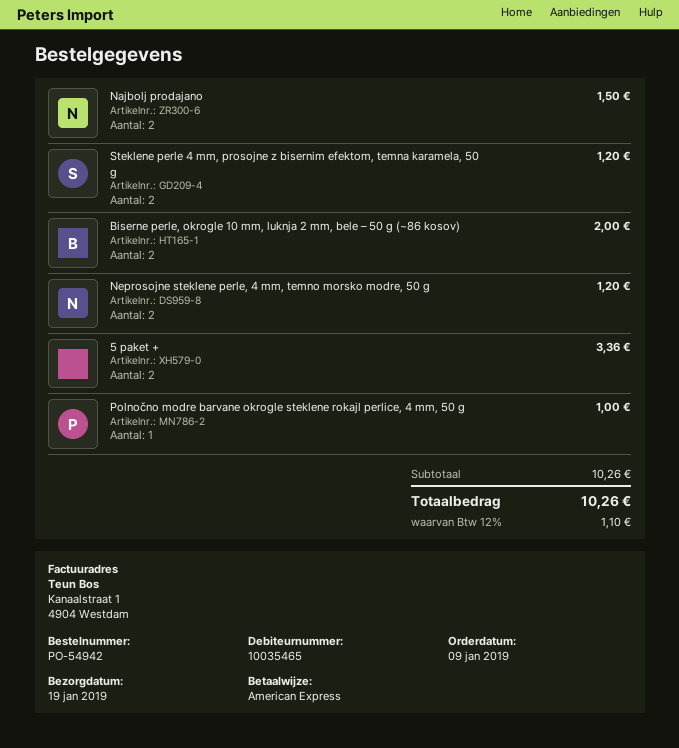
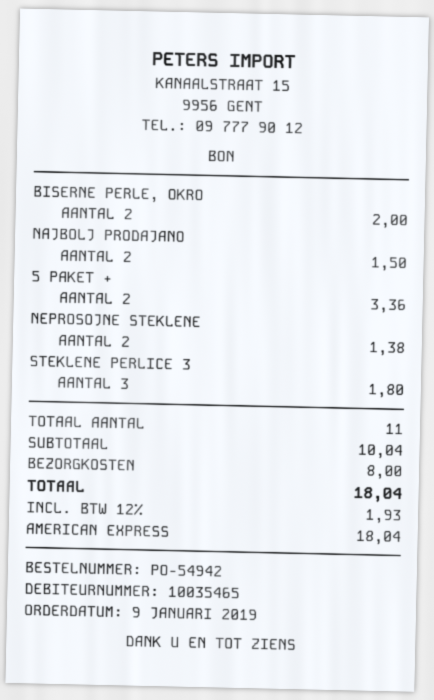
Steklene perle 4 mm, prosojne z bisernim efektom, temna karamela, 50 g: 2 for 1.20 -> none
Neprosojne steklene perle, 4 mm, temno morsko modre, 50 g: 2 for 1.20 -> 2 for 1.38
Polnočno modre barvane okrogle steklene rokajl perlice, 4 mm, 50 g: 1 for 1.00 -> none
STEKLENE PERLICE 3: none -> 3 for 1.80
subtotal: 10.26 -> 10.04
shipping: none -> 8.00
tax: 12% = 1.10 -> 12% = 1.93
total: 10.26 -> 18.04

